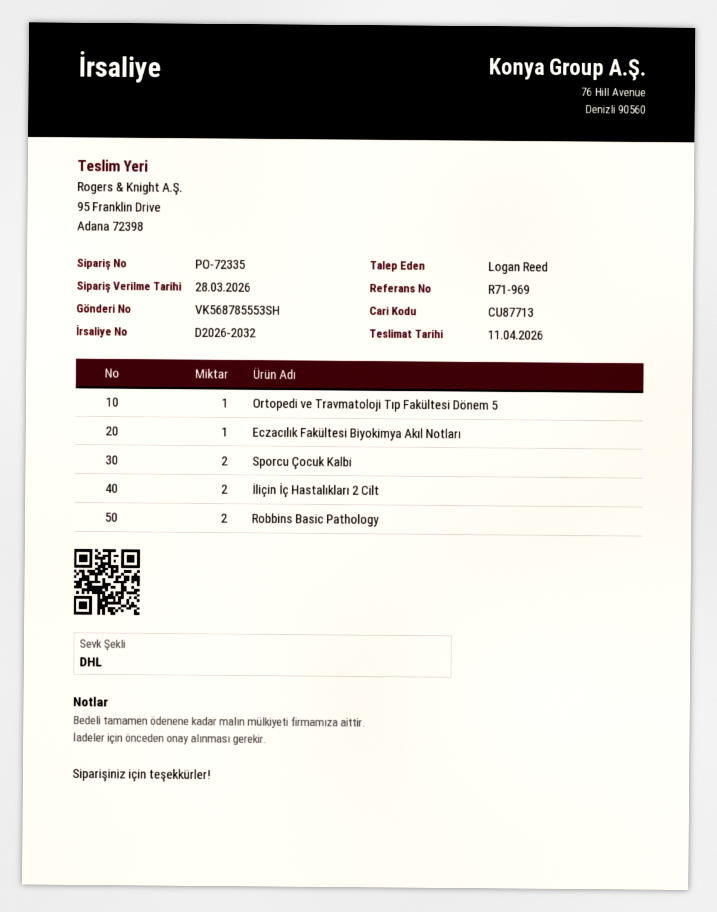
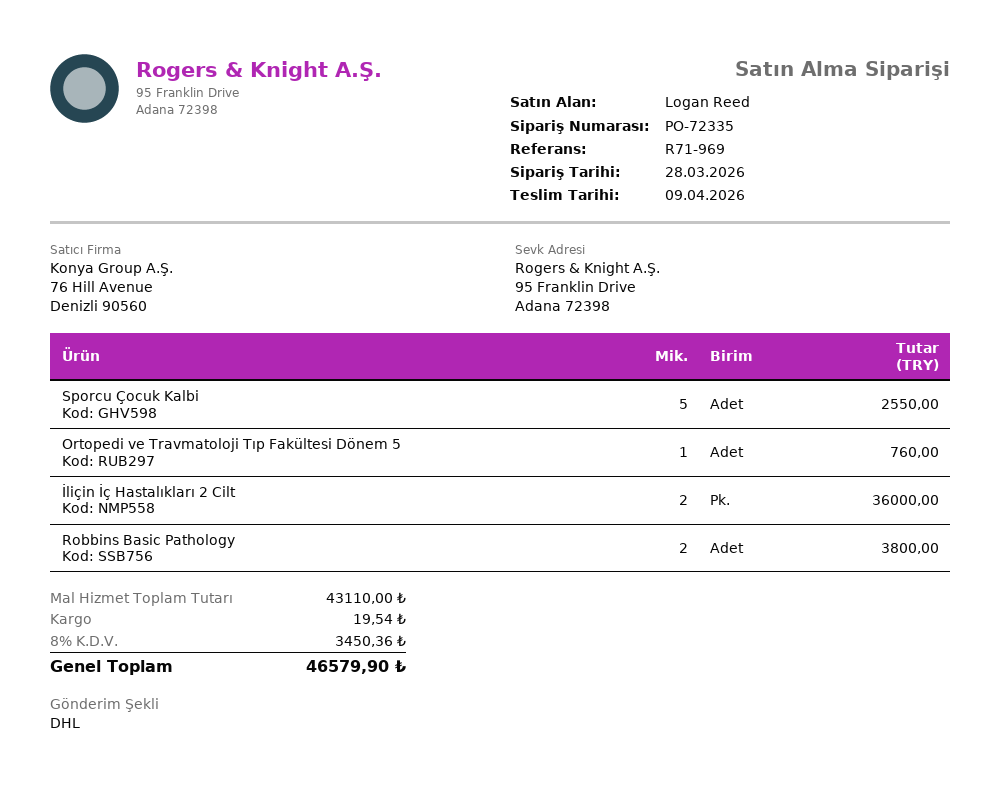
delivery date: 2026-04-11 -> 2026-04-09
Eczacılık Fakültesi Biyokimya Akıl Notları: 1 -> none
Sporcu Çocuk Kalbi: 2 -> 5

